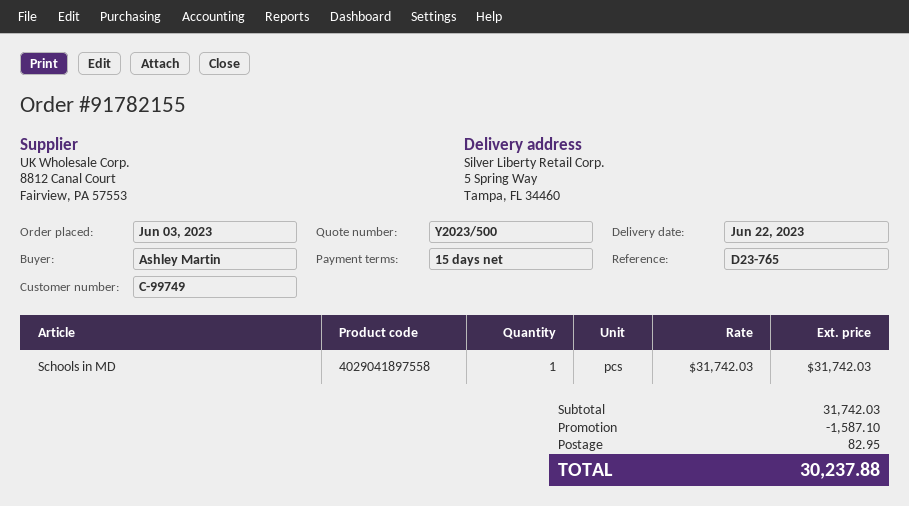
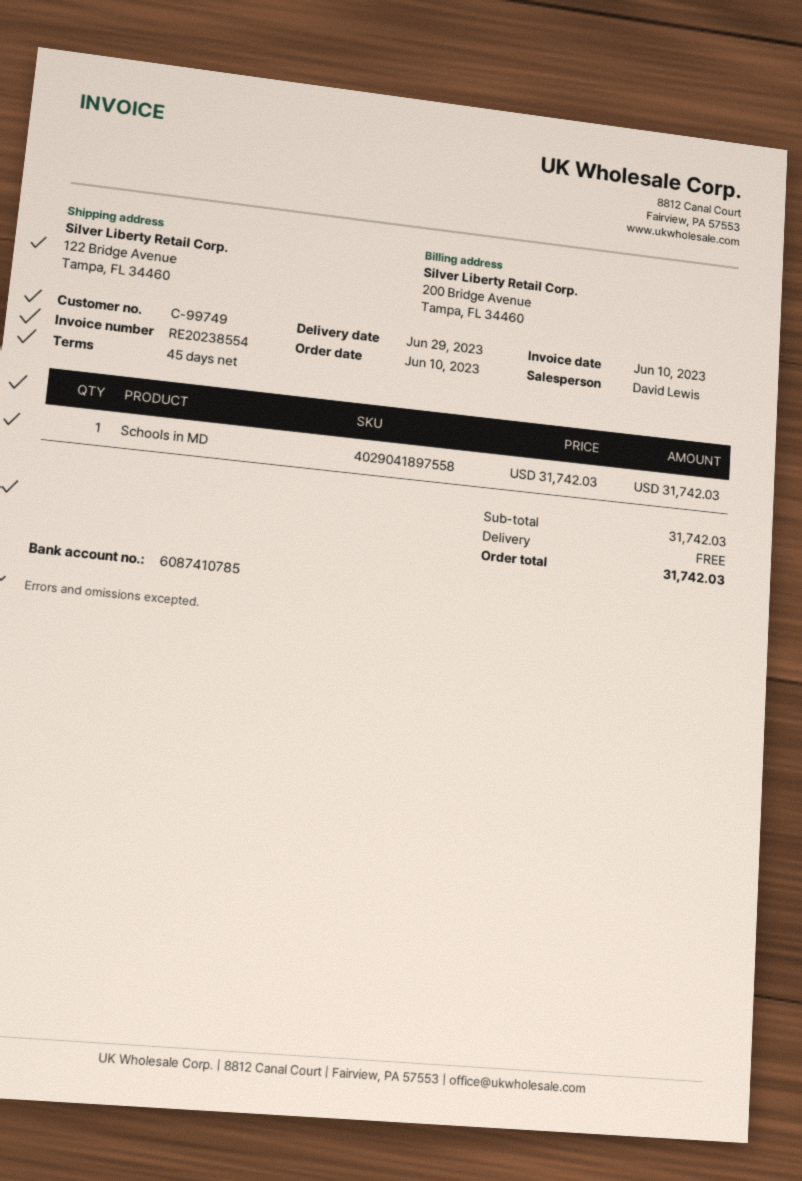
order date: 2023-06-03 -> 2023-06-10
delivery date: 2023-06-22 -> 2023-06-29
payment terms: 15 days -> 45 days
ship to: 5 Spring Way, Tampa, FL 34460 -> 122 Bridge Avenue, Tampa, FL 34460
discount: 1587.10 -> none
shipping: 82.95 -> 0.00
total: 30237.88 -> 31742.03

